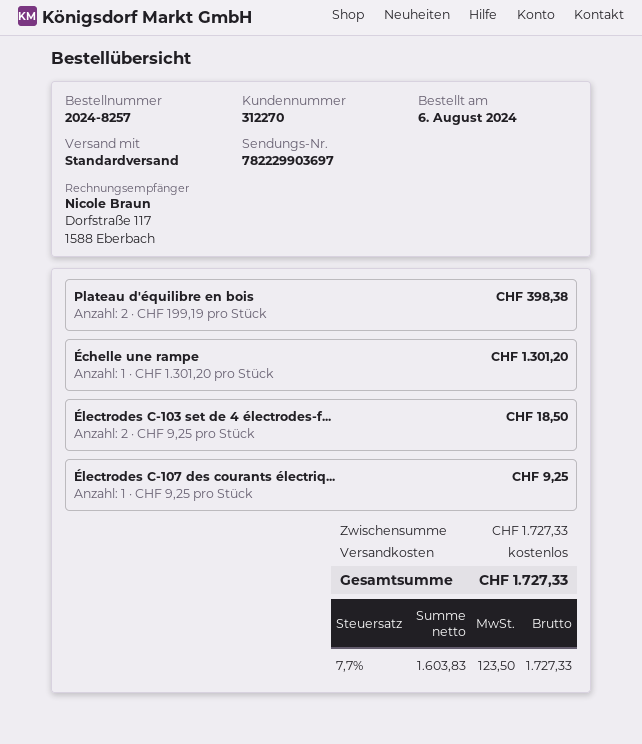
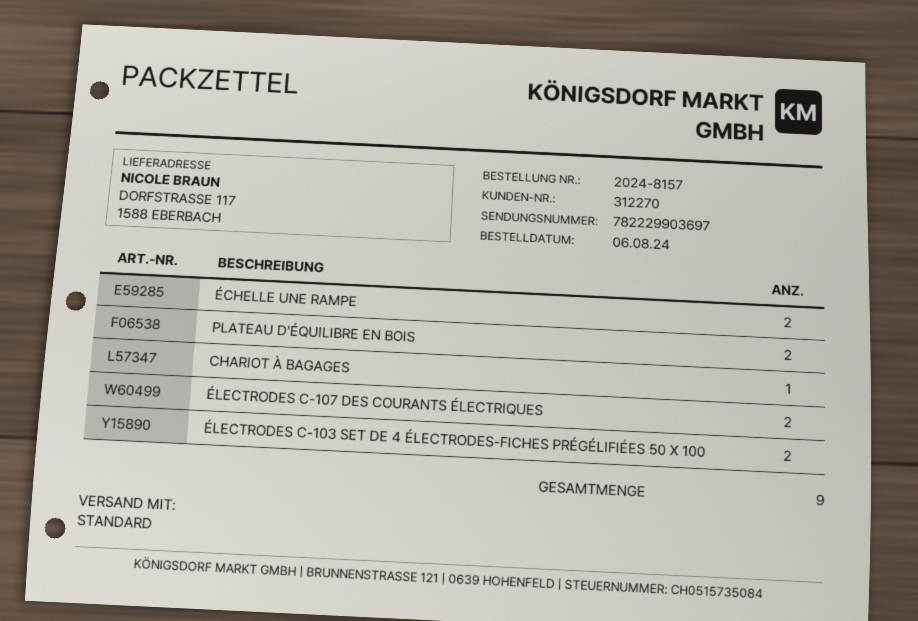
order number: 2024-8257 -> 2024-8157
Échelle une rampe: 1 -> 2
Électrodes C-107 des courants électriq...: 1 -> 2
CHARIOT À BAGAGES: none -> 1

